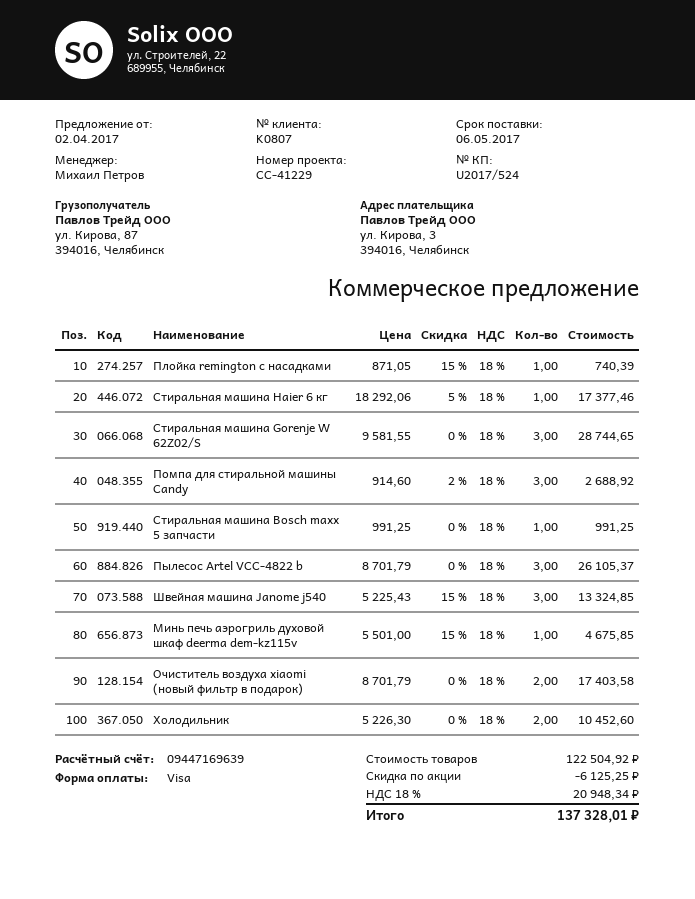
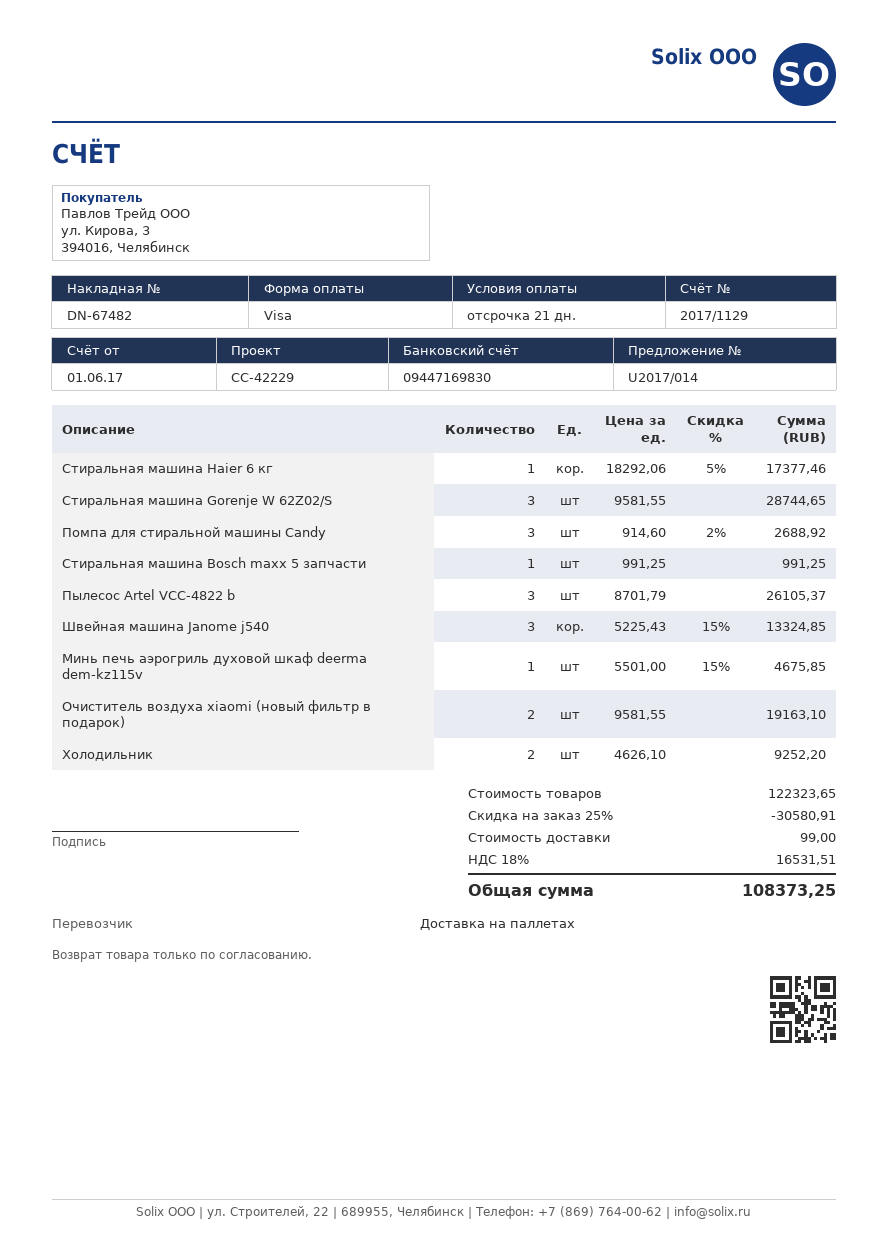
quote number: U2017/524 -> U2017/014
reference: CC-41229 -> CC-42229
bank account: 09447169639 -> 09447169830
Плойка remington с насадками: 1 x 871.05 - 15% = 740.39 -> none
Очиститель воздуха xiaomi (новый фильтр в подарок): 2 x 8701.79 = 17403.58 -> 2 x 9581.55 = 19163.10
Холодильник: 2 x 5226.30 = 10452.60 -> 2 x 4626.10 = 9252.20
subtotal: 122504.92 -> 122323.65
discount: 6125.25 -> 30580.91
shipping: none -> 99.00
tax: 18% = 20948.34 -> 18% = 16531.51
total: 137328.01 -> 108373.25

